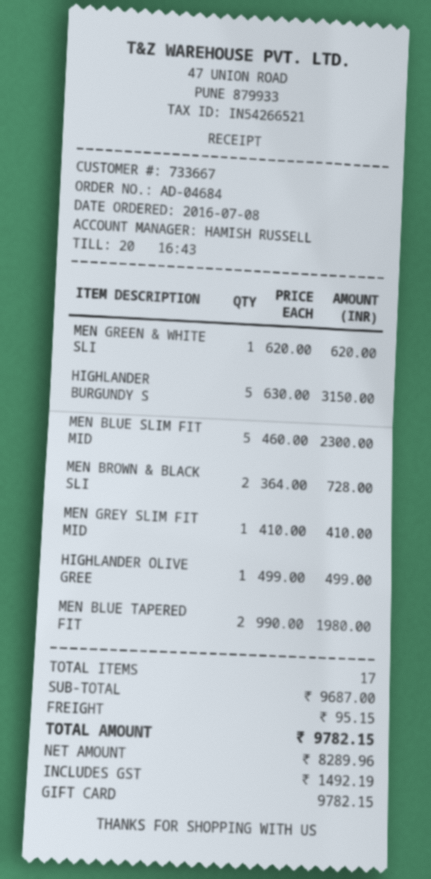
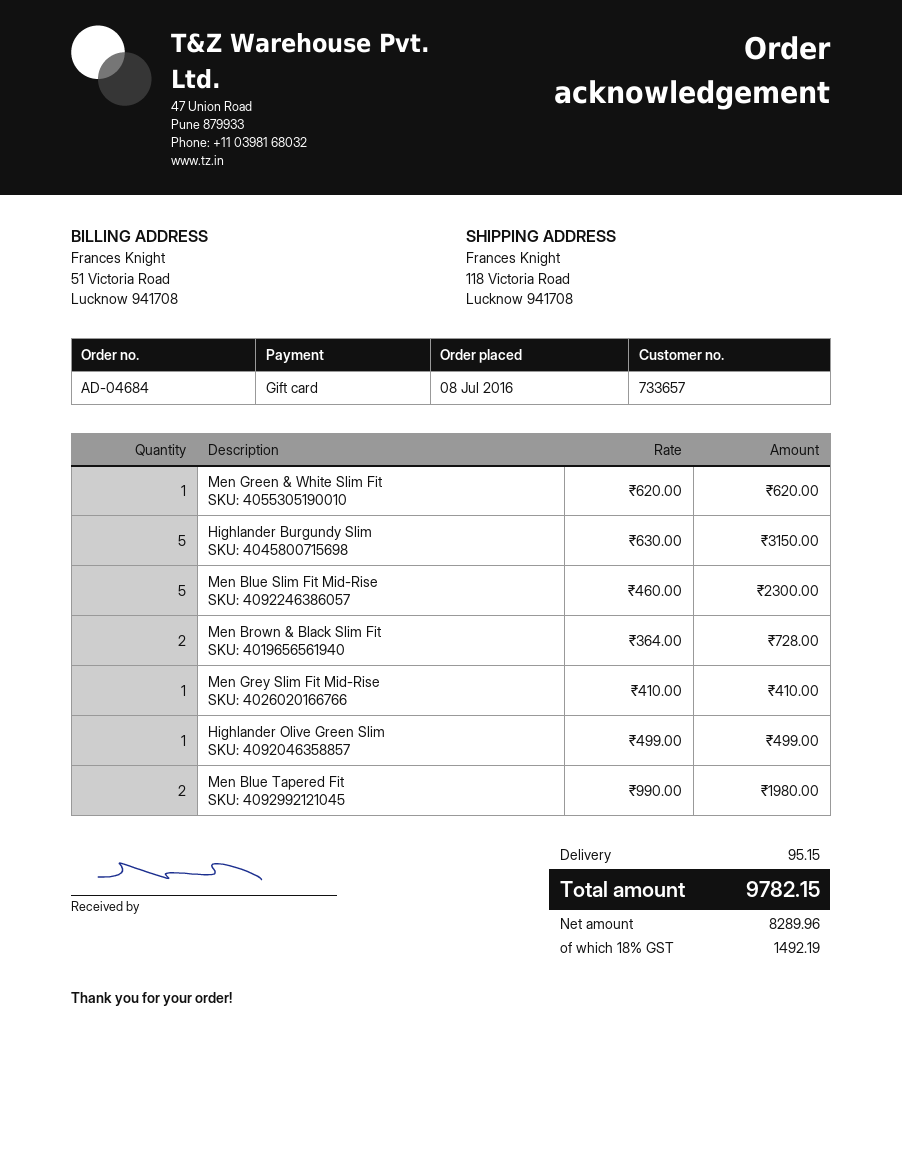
customer number: 733667 -> 733657

